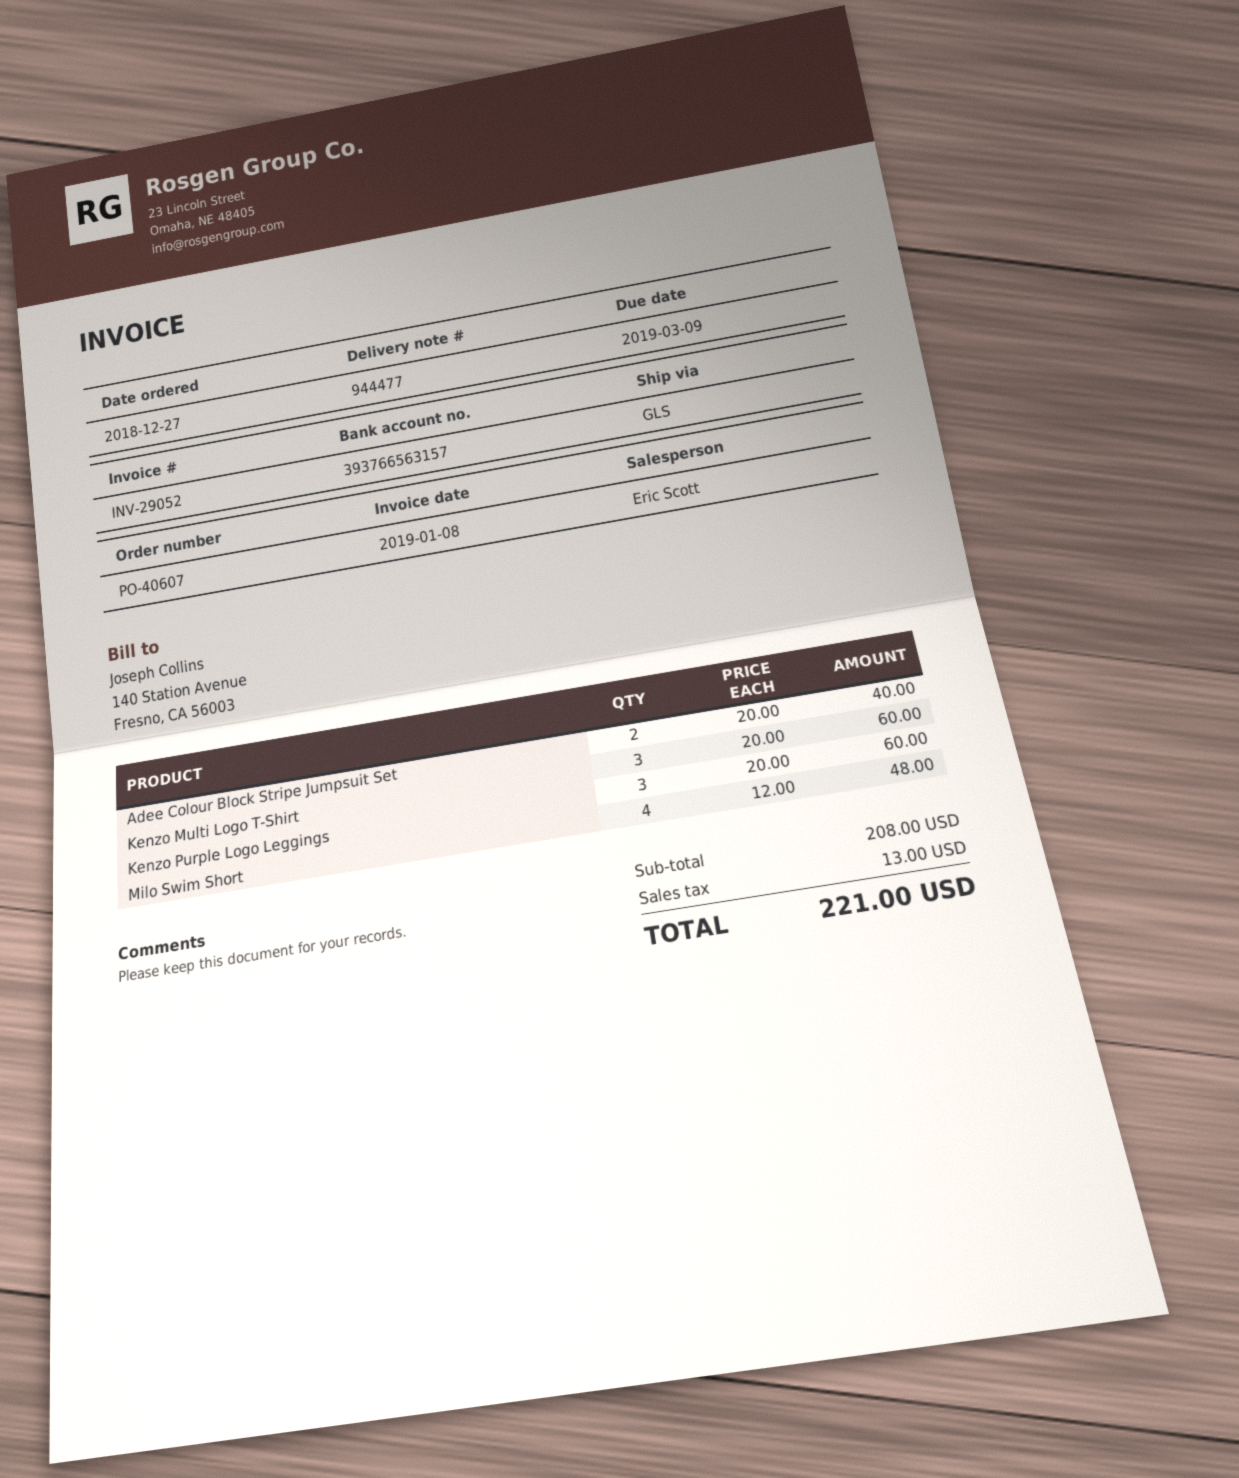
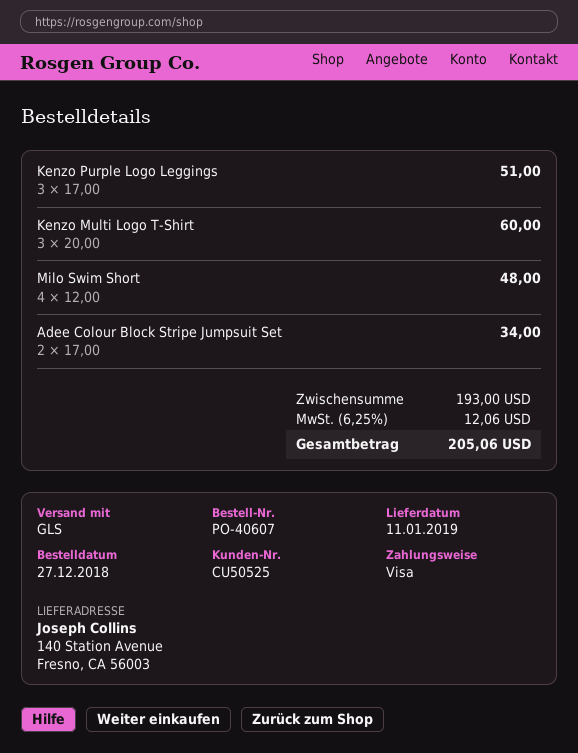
Adee Colour Block Stripe Jumpsuit Set: 2 x 20.00 = 40.00 -> 2 x 17.00 = 34.00
Kenzo Purple Logo Leggings: 3 x 20.00 = 60.00 -> 3 x 17.00 = 51.00
subtotal: 208.00 -> 193.00
tax: 13.00 -> 12.06
total: 221.00 -> 205.06

